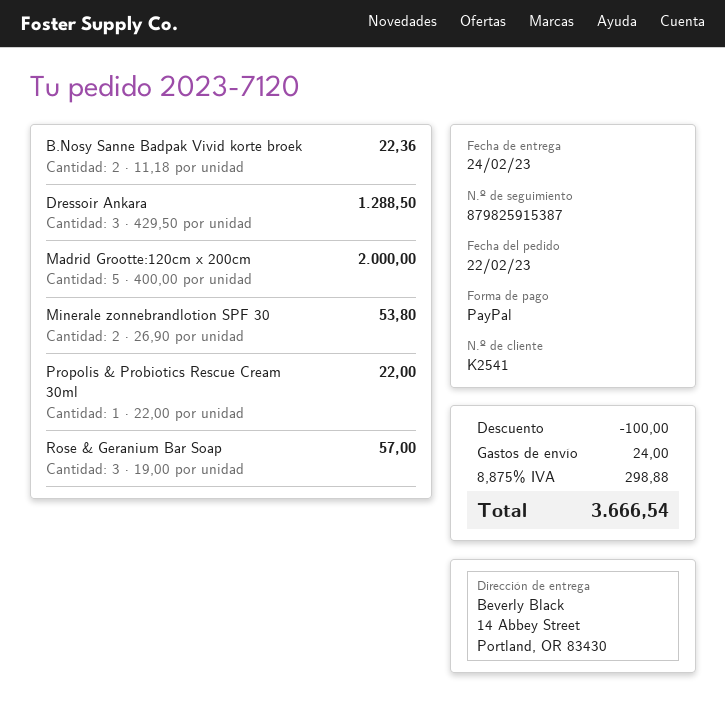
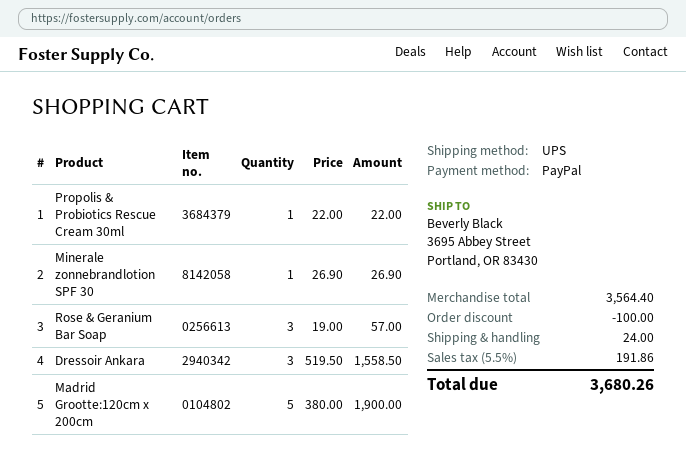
ship to: 14 Abbey Street, Portland, OR 83430 -> 3695 Abbey Street, Portland, OR 83430
B.Nosy Sanne Badpak Vivid korte broek: 2 x 11.18 = 22.36 -> none
Dressoir Ankara: 3 x 429.50 = 1288.50 -> 3 x 519.50 = 1558.50
Madrid Grootte:120cm x 200cm: 5 x 400.00 = 2000.00 -> 5 x 380.00 = 1900.00
Minerale zonnebrandlotion SPF 30: 2 x 26.90 = 53.80 -> 1 x 26.90 = 26.90
tax: 8.875% = 298.88 -> 5.5% = 191.86
total: 3666.54 -> 3680.26

